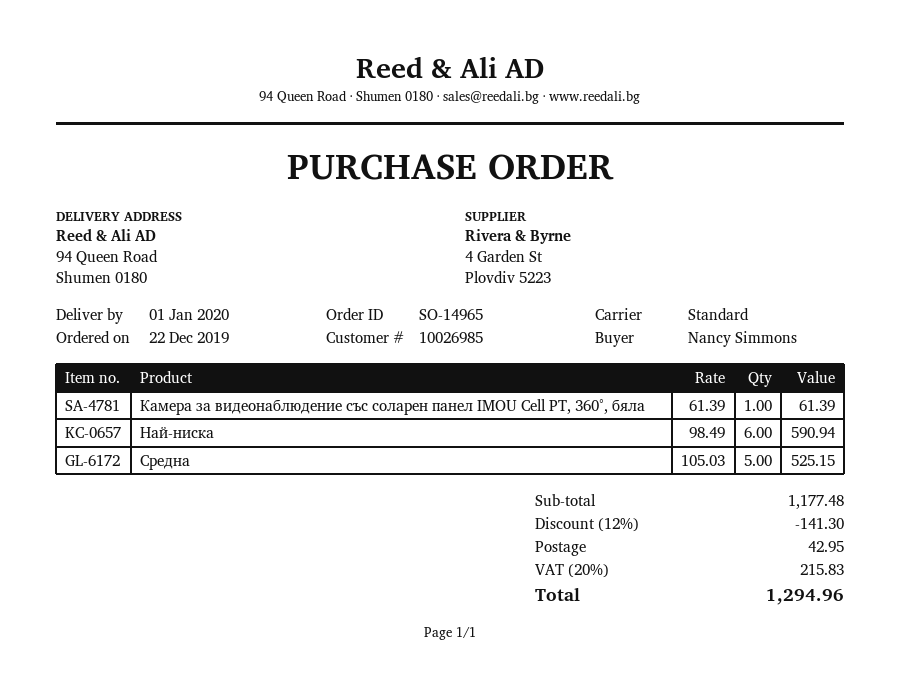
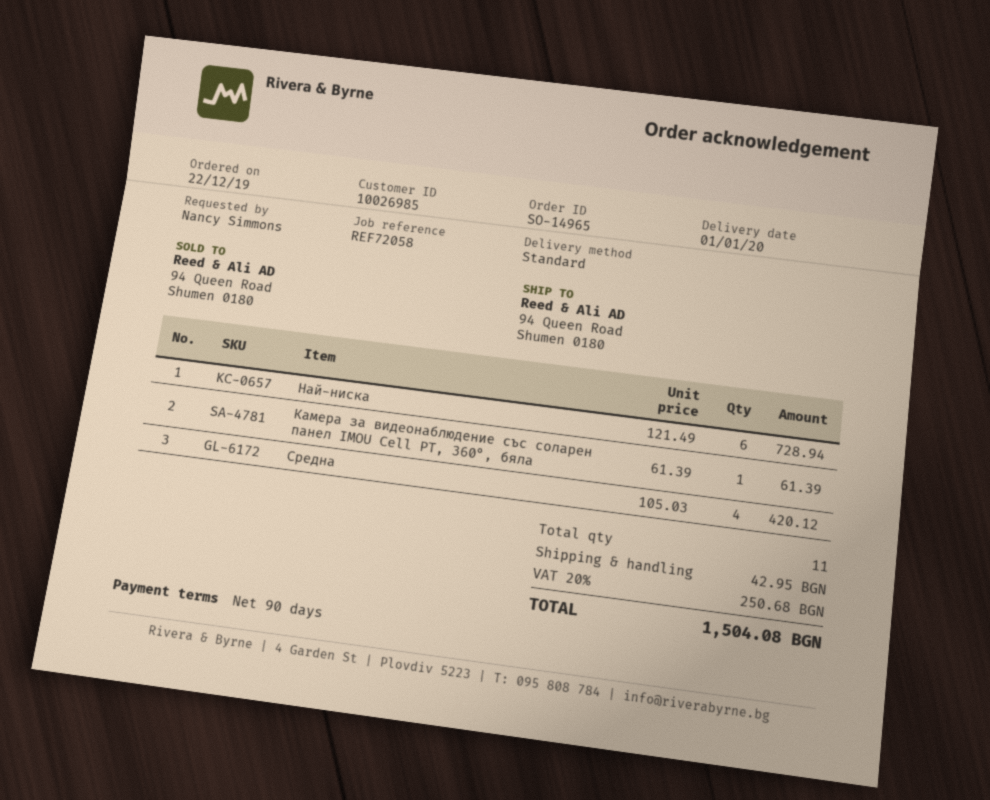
Най-ниска: 6 x 98.49 = 590.94 -> 6 x 121.49 = 728.94
Средна: 5 x 105.03 = 525.15 -> 4 x 105.03 = 420.12
discount: 12% = 141.30 -> none
tax: 20% = 215.83 -> 20% = 250.68
total: 1294.96 -> 1504.08

